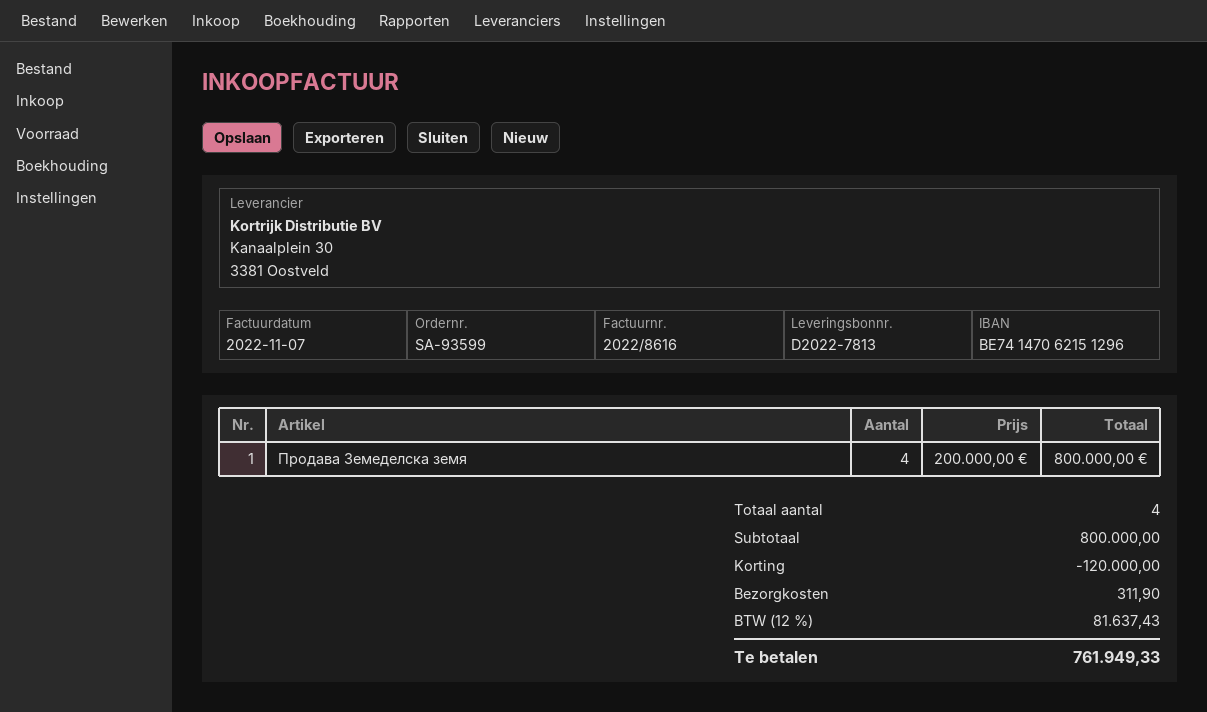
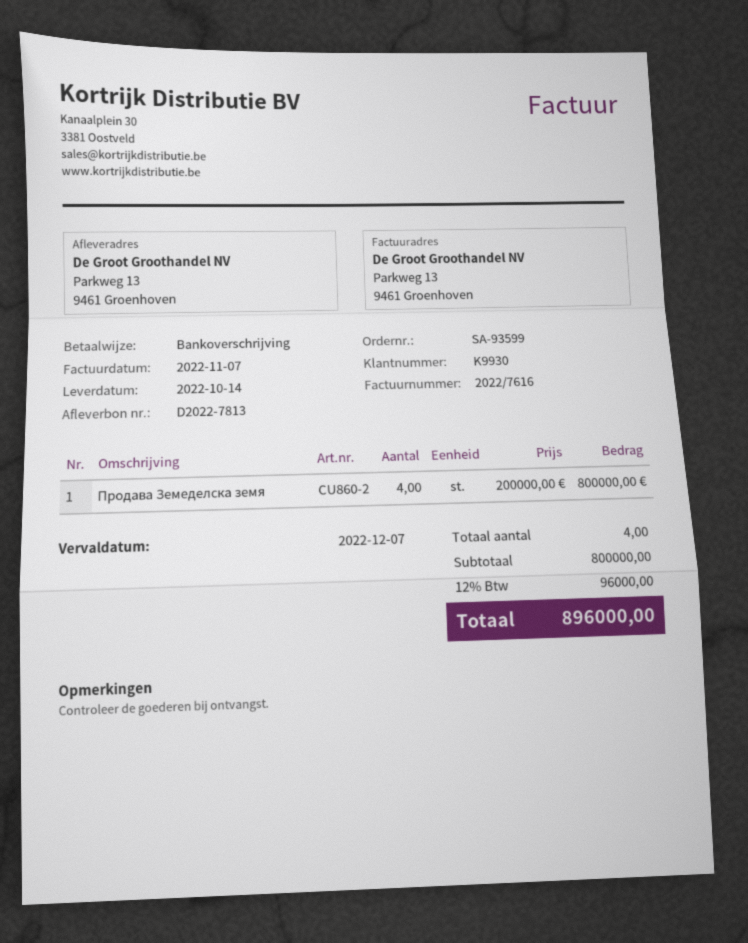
invoice number: 2022/8616 -> 2022/7616
discount: 120000.00 -> none
shipping: 311.90 -> none
tax: 12% = 81637.43 -> 12% = 96000.00
total: 761949.33 -> 896000.00

